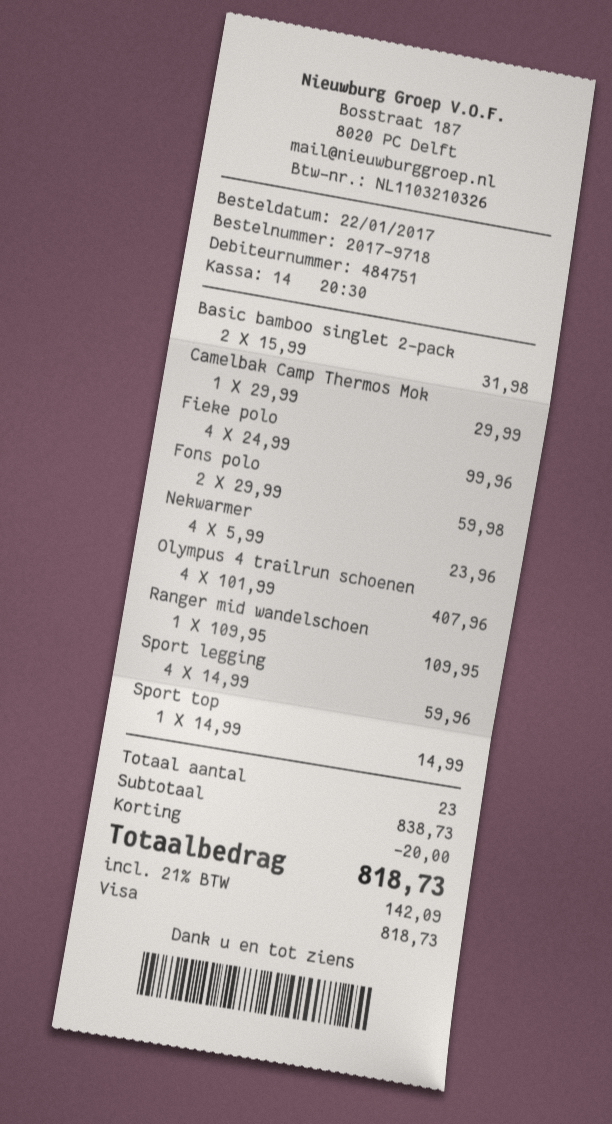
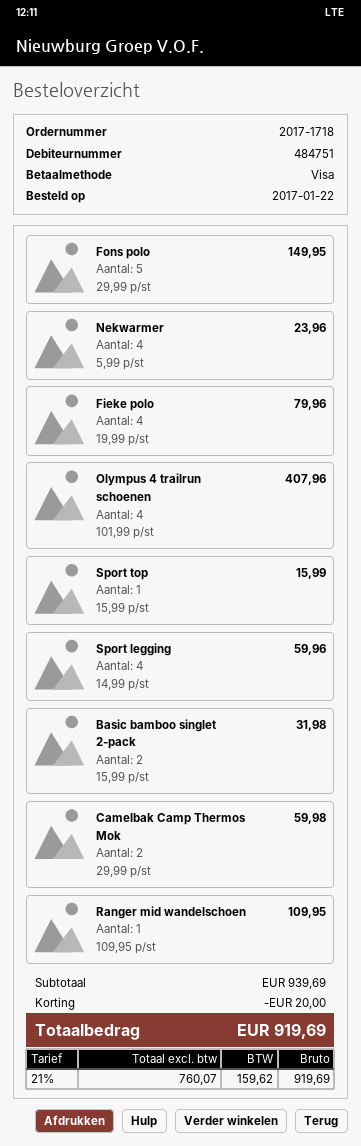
order number: 2017-9718 -> 2017-1718
Camelbak Camp Thermos Mok: 1 x 29.99 = 29.99 -> 2 x 29.99 = 59.98
Fieke polo: 4 x 24.99 = 99.96 -> 4 x 19.99 = 79.96
Fons polo: 2 x 29.99 = 59.98 -> 5 x 29.99 = 149.95
Sport top: 1 x 14.99 = 14.99 -> 1 x 15.99 = 15.99
subtotal: 838.73 -> 939.69
tax: 21% = 142.09 -> 21% = 159.62
total: 818.73 -> 919.69

